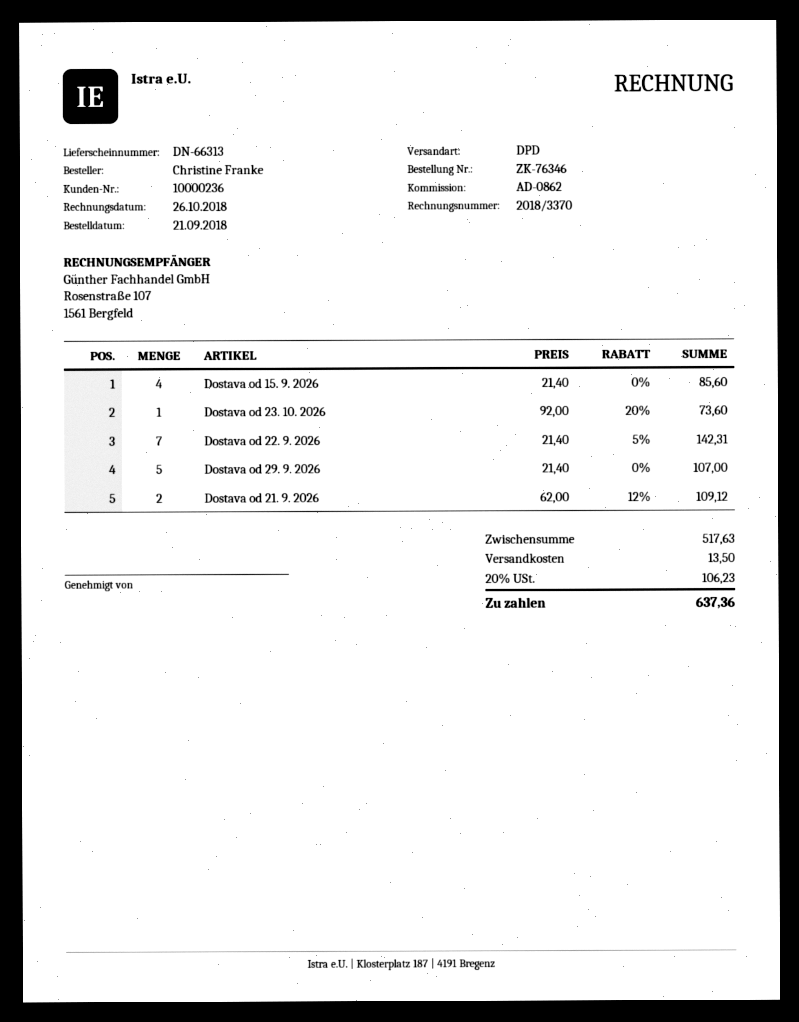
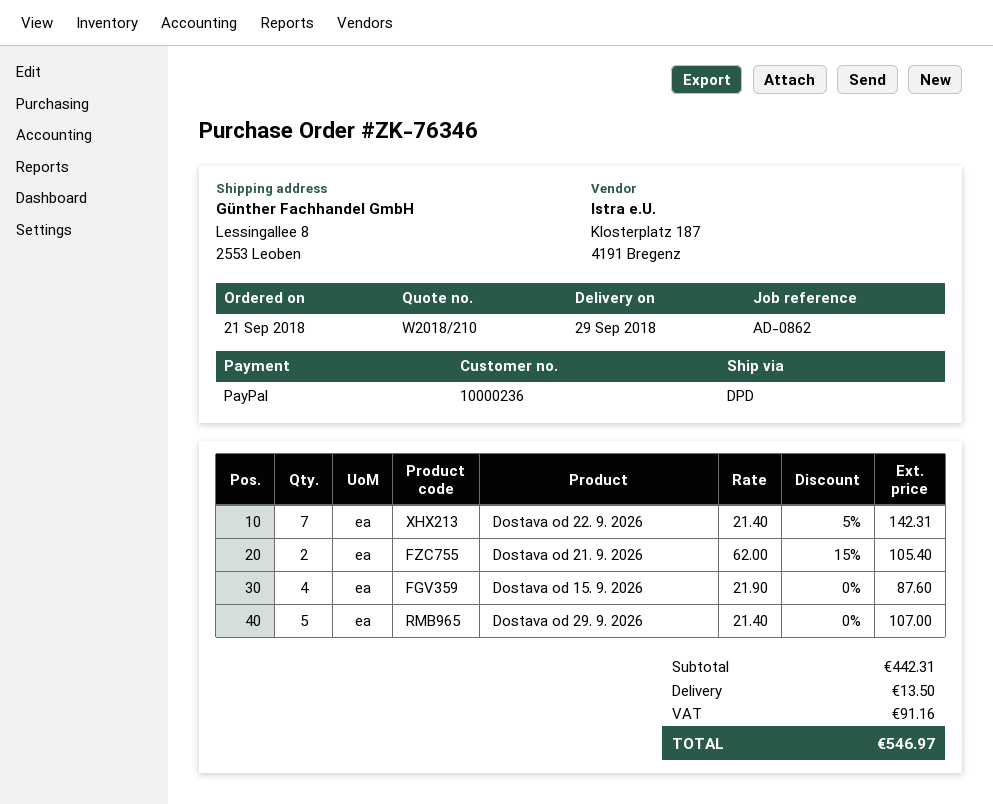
Dostava od 15. 9. 2026: 4 x 21.40 = 85.60 -> 4 x 21.90 = 87.60
Dostava od 23. 10. 2026: 1 x 92.00 - 20% = 73.60 -> none
Dostava od 21. 9. 2026: 2 x 62.00 - 12% = 109.12 -> 2 x 62.00 - 15% = 105.40
subtotal: 517.63 -> 442.31
tax: 106.23 -> 91.16
total: 637.36 -> 546.97

